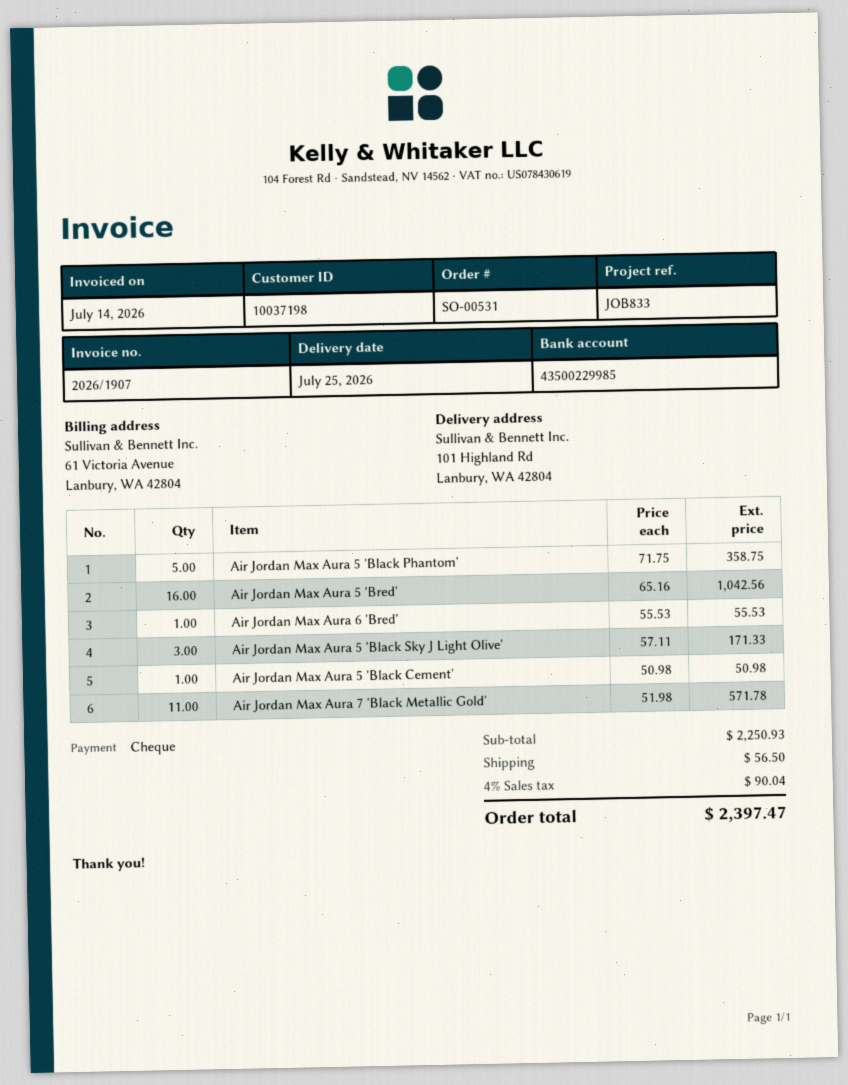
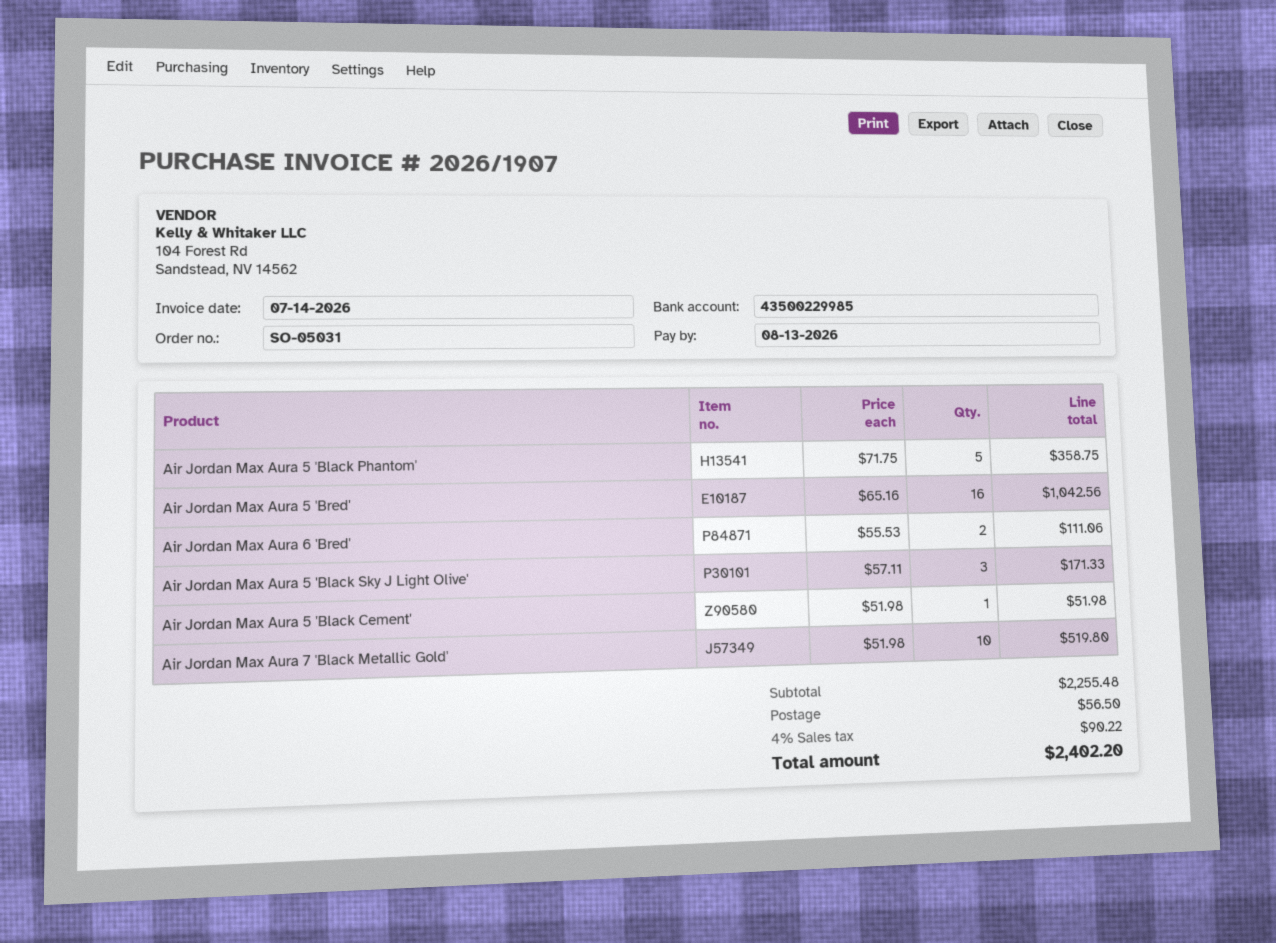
order number: SO-00531 -> SO-05031
Air Jordan Max Aura 6 'Bred': 1 x 55.53 = 55.53 -> 2 x 55.53 = 111.06
Air Jordan Max Aura 5 'Black Cement': 1 x 50.98 = 50.98 -> 1 x 51.98 = 51.98
Air Jordan Max Aura 7 'Black Metallic Gold': 11 x 51.98 = 571.78 -> 10 x 51.98 = 519.80
subtotal: 2250.93 -> 2255.48
tax: 4% = 90.04 -> 4% = 90.22
total: 2397.47 -> 2402.20

